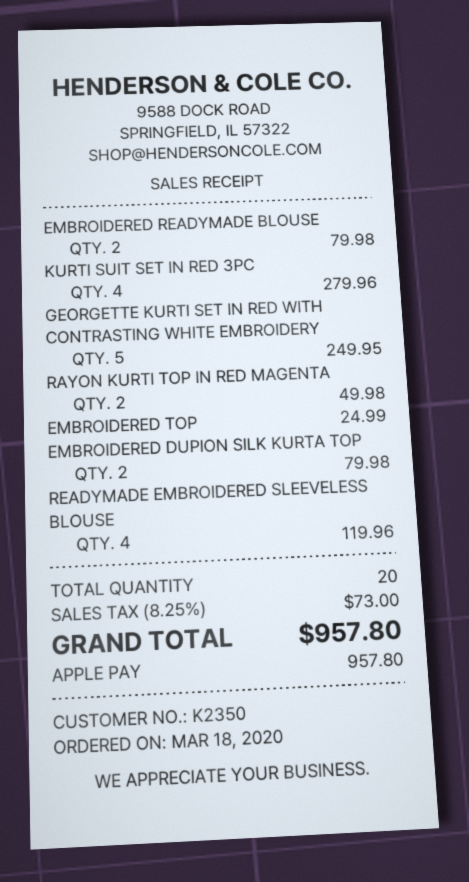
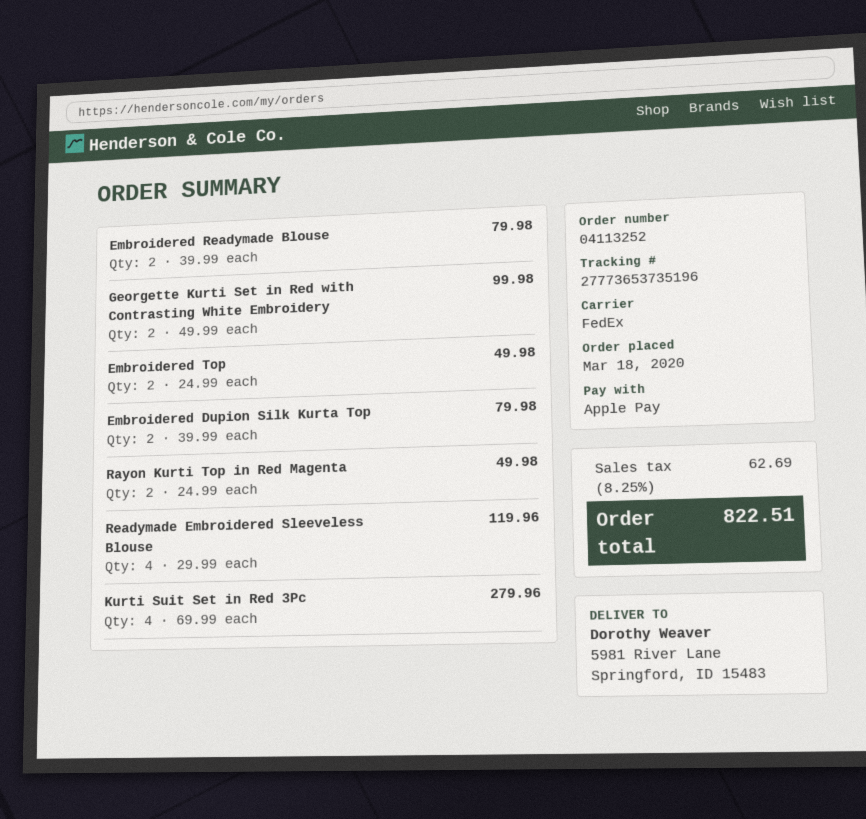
GEORGETTE KURTI SET IN RED WITH CONTRASTING WHITE EMBROIDERY: 5 for 249.95 -> 2 for 99.98
EMBROIDERED TOP: 1 for 24.99 -> 2 for 49.98
tax: 8.25% = 73.00 -> 8.25% = 62.69
total: 957.80 -> 822.51

